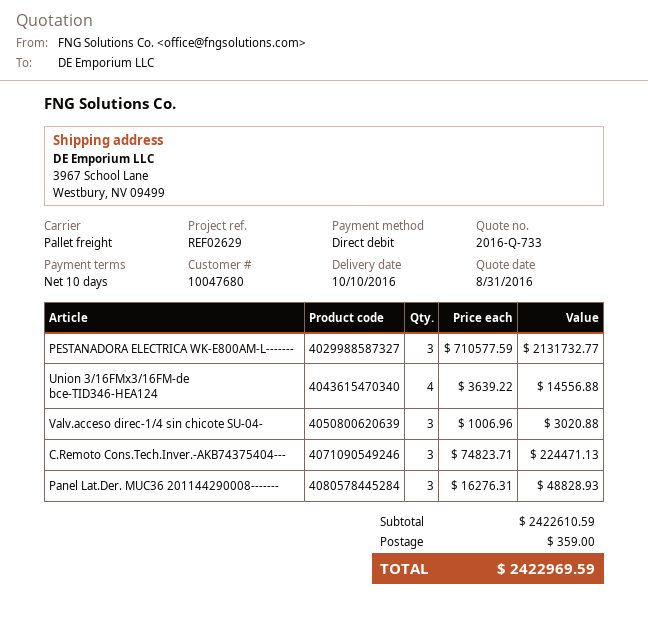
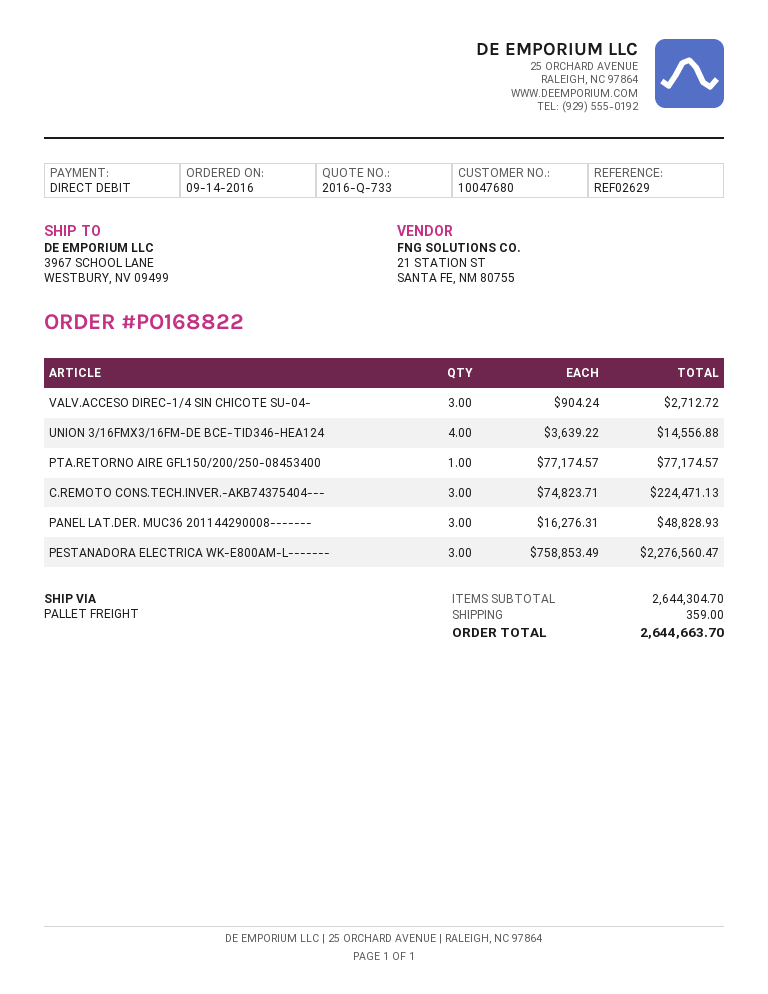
PESTANADORA ELECTRICA WK-E800AM-L-------: 3 x 710577.59 = 2131732.77 -> 3 x 758853.49 = 2276560.47
Valv.acceso direc-1/4 sin chicote SU-04-: 3 x 1006.96 = 3020.88 -> 3 x 904.24 = 2712.72
PTA.RETORNO AIRE GFL150/200/250-08453400: none -> 1 x 77174.57 = 77174.57
subtotal: 2422610.59 -> 2644304.70
total: 2422969.59 -> 2644663.70

